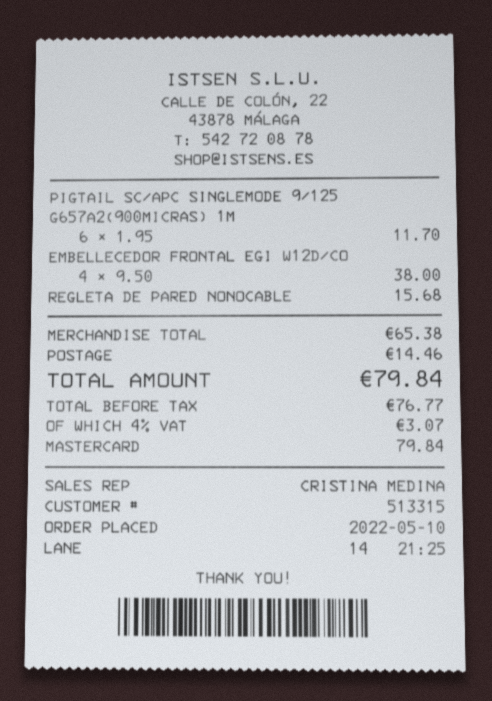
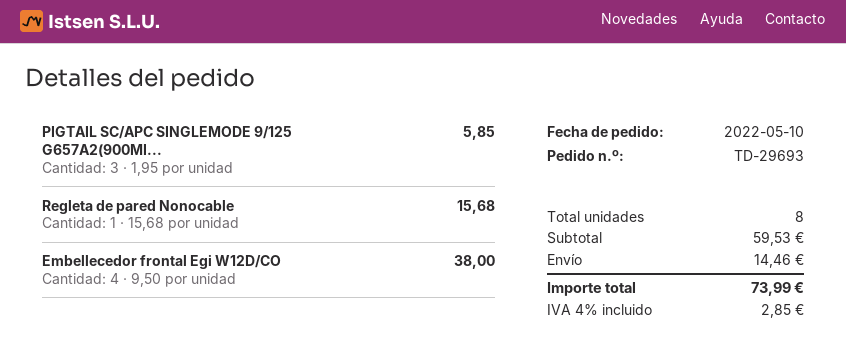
PIGTAIL SC/APC SINGLEMODE 9/125 G657A2(900MICRAS) 1M: 6 x 1.95 = 11.70 -> 3 x 1.95 = 5.85
subtotal: 65.38 -> 59.53
tax: 4% = 3.07 -> 4% = 2.85
total: 79.84 -> 73.99

